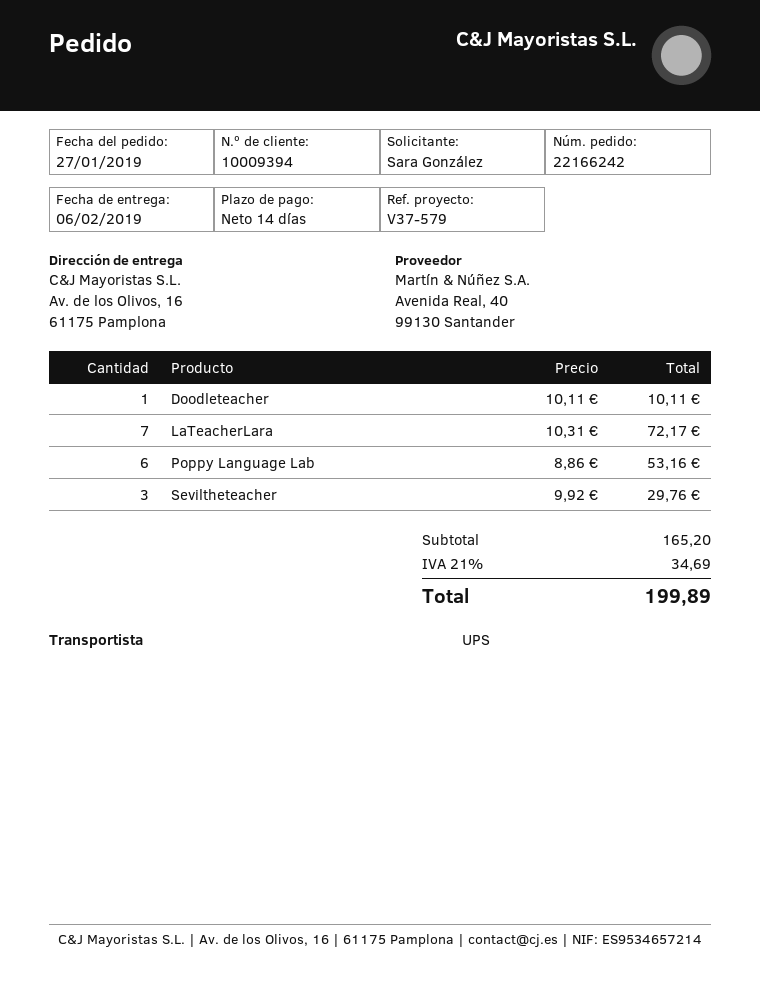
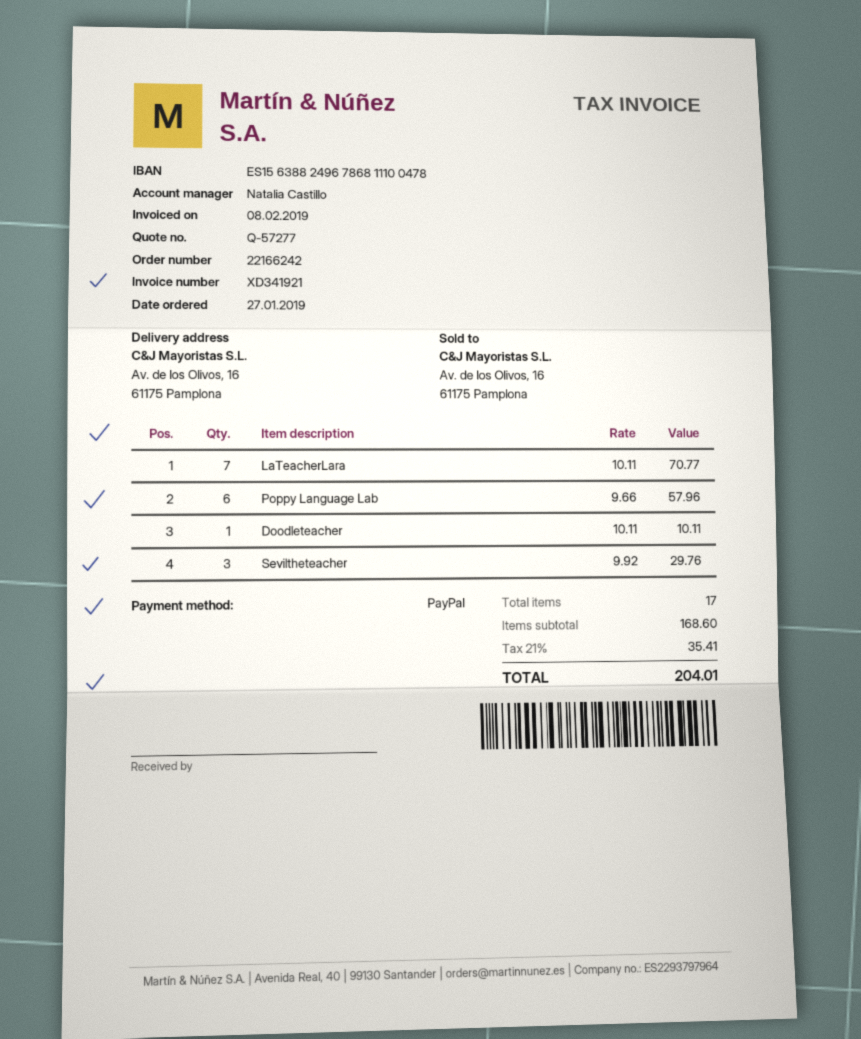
LaTeacherLara: 7 x 10.31 = 72.17 -> 7 x 10.11 = 70.77
Poppy Language Lab: 6 x 8.86 = 53.16 -> 6 x 9.66 = 57.96
subtotal: 165.20 -> 168.60
tax: 21% = 34.69 -> 21% = 35.41
total: 199.89 -> 204.01

